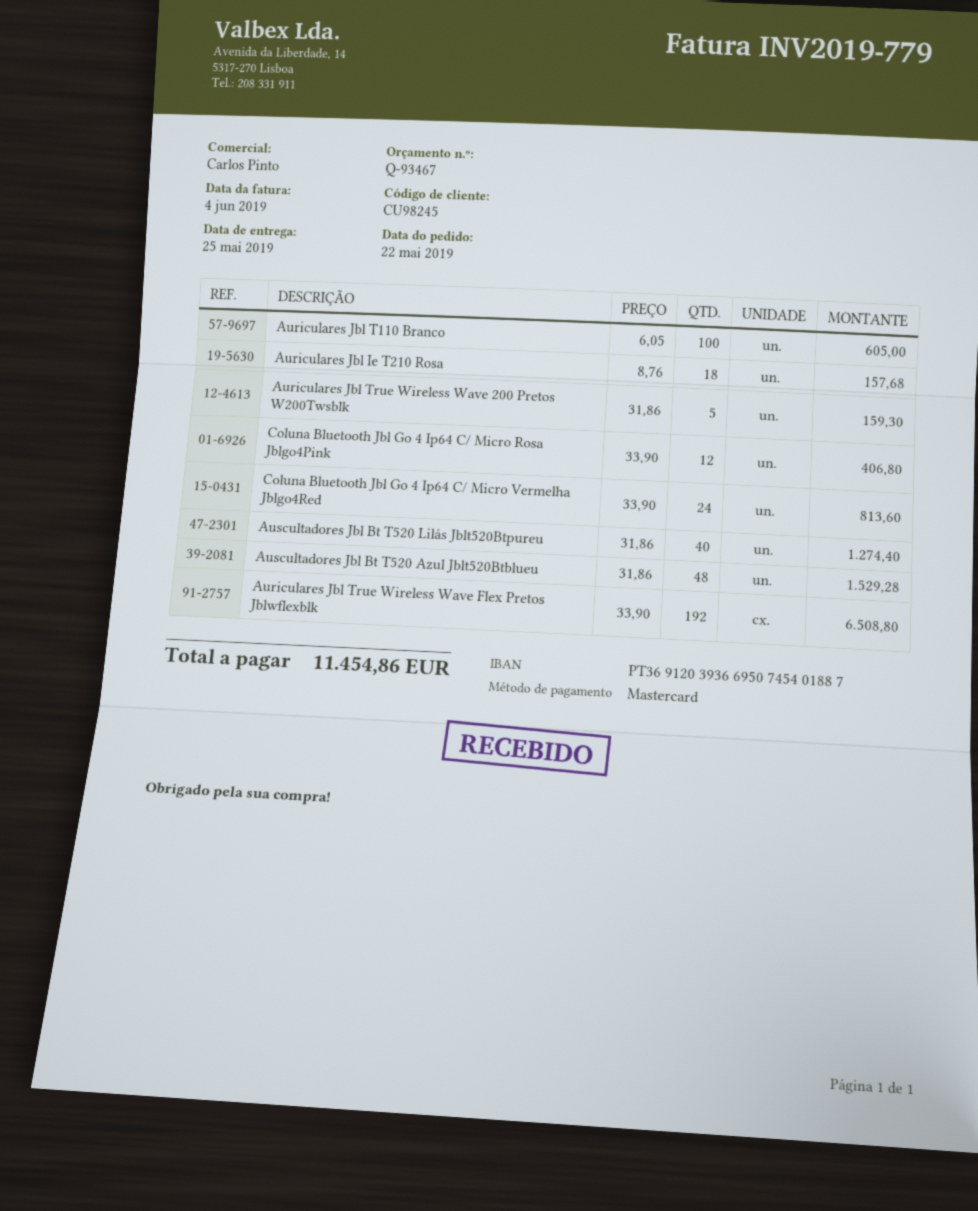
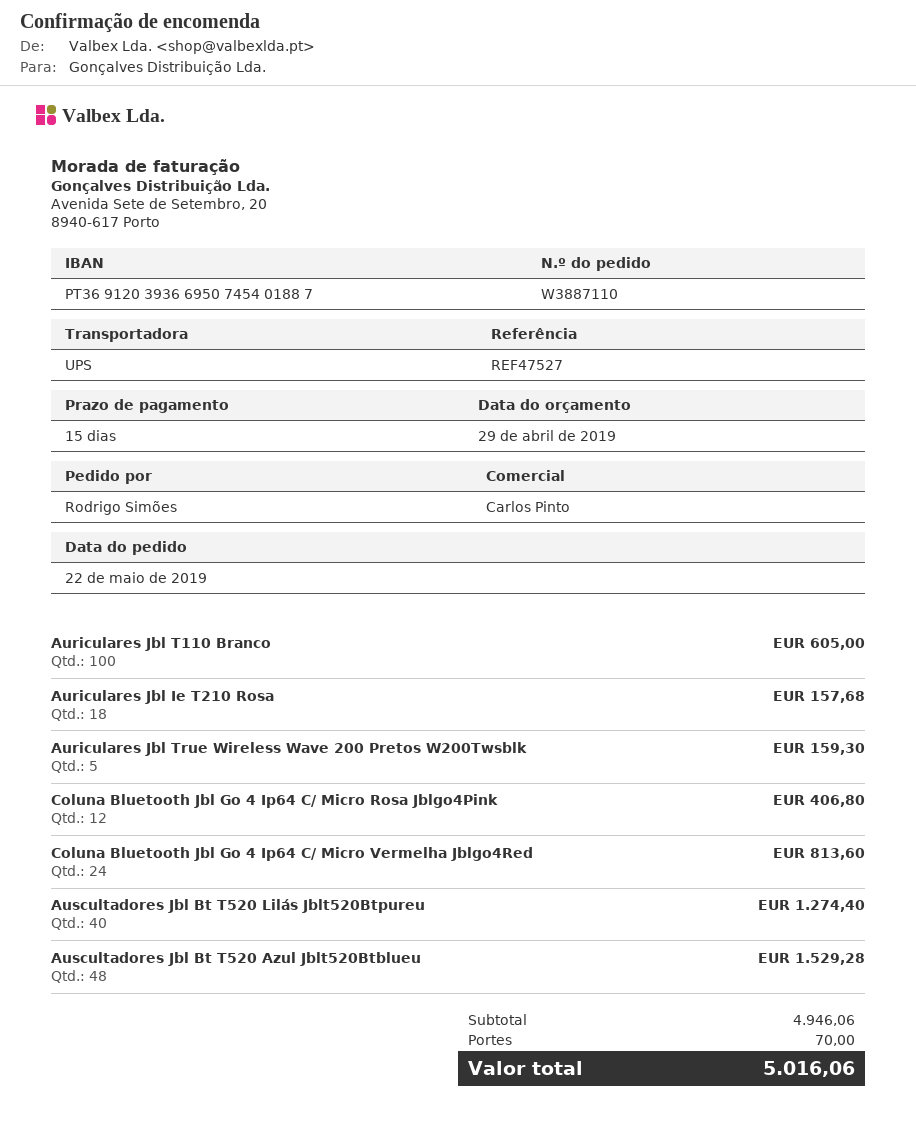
Auriculares Jbl True Wireless Wave Flex Pretos Jblwflexblk: 192 for 6508.80 -> none
shipping: none -> 70.00
total: 11454.86 -> 5016.06

